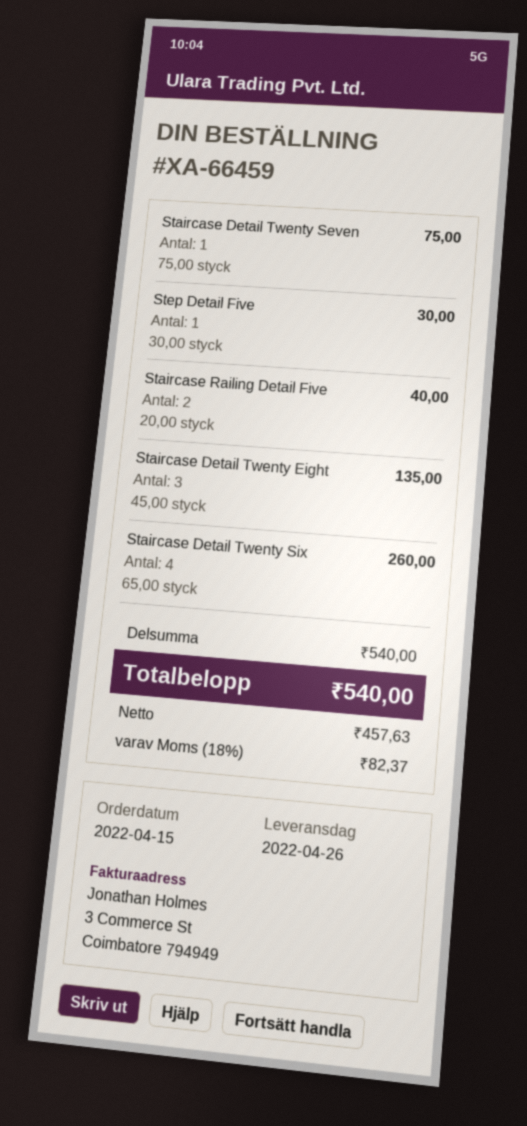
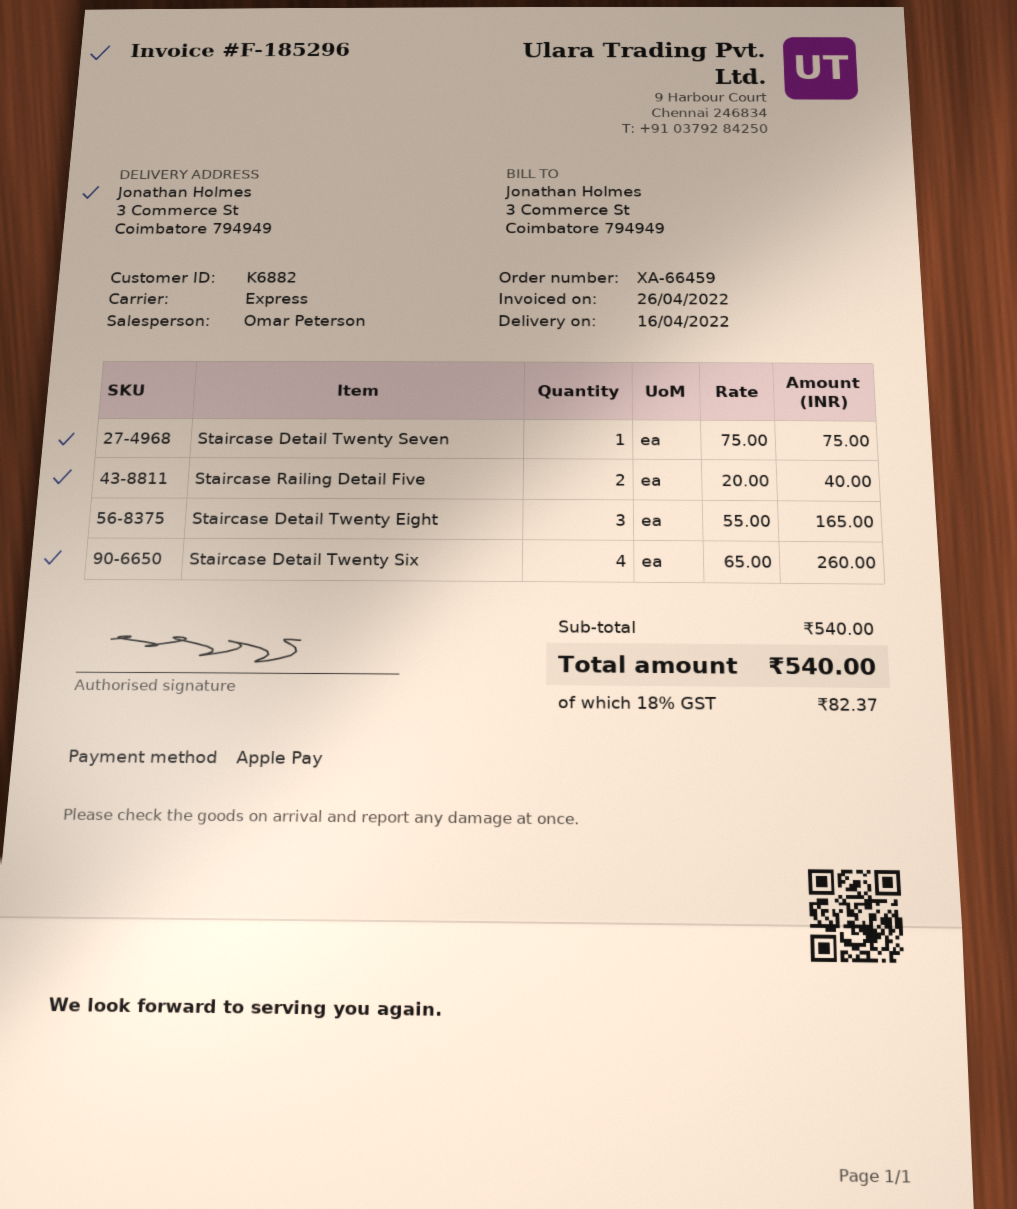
delivery date: 2022-04-26 -> 2022-04-16
Step Detail Five: 1 x 30.00 = 30.00 -> none
Staircase Detail Twenty Eight: 3 x 45.00 = 135.00 -> 3 x 55.00 = 165.00

